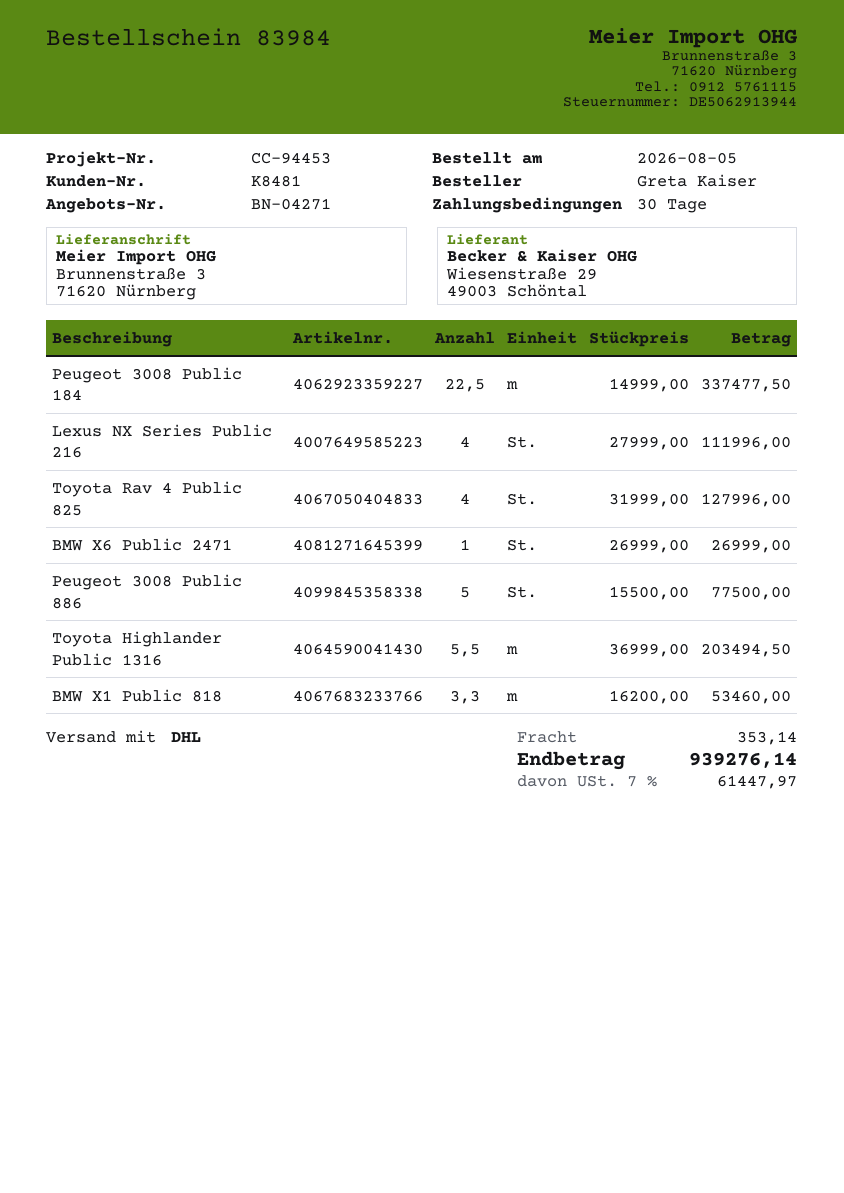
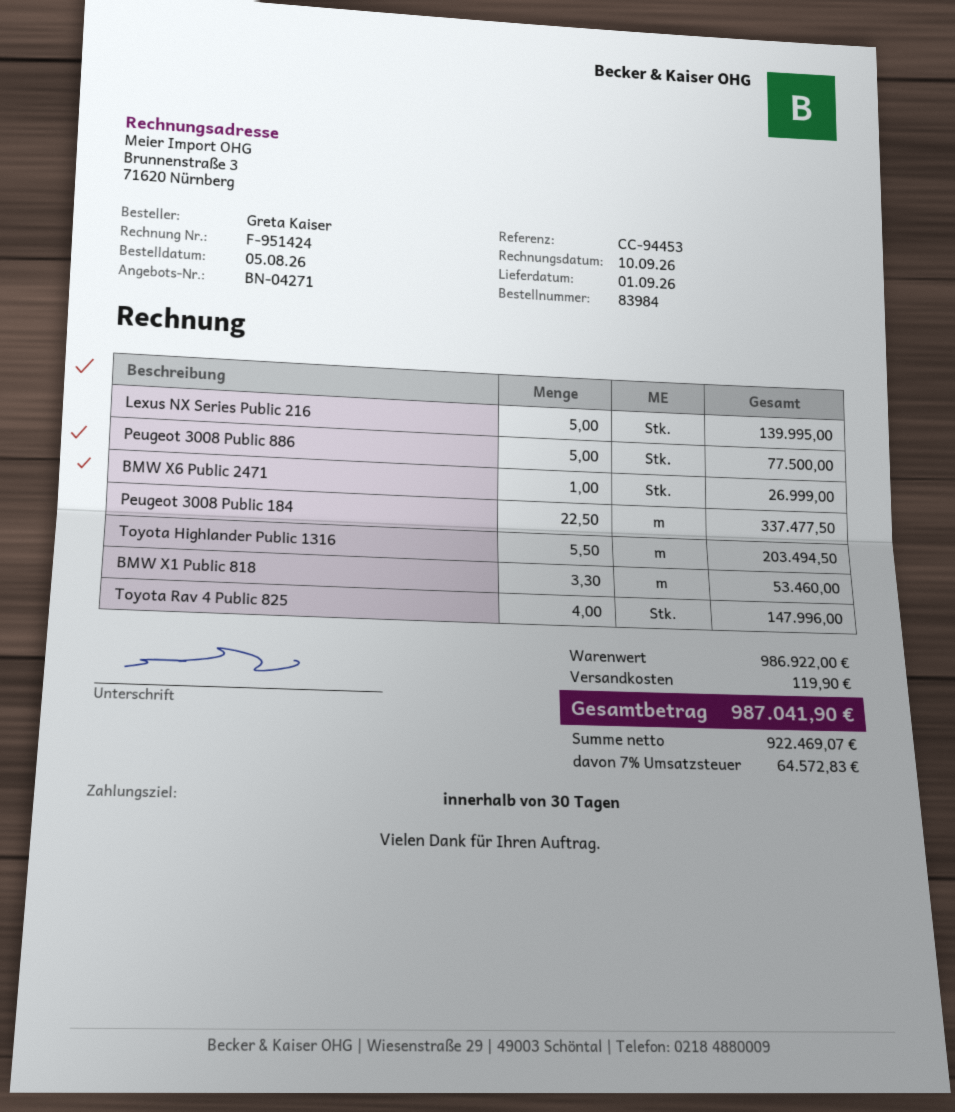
Lexus NX Series Public 216: 4 for 111996.00 -> 5 for 139995.00
Toyota Rav 4 Public 825: 4 for 127996.00 -> 4 for 147996.00
shipping: 353.14 -> 119.90
tax: 7% = 61447.97 -> 7% = 64572.83
total: 939276.14 -> 987041.90

